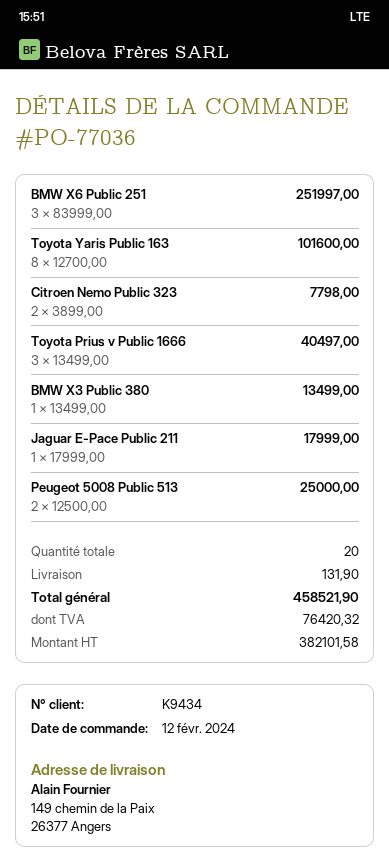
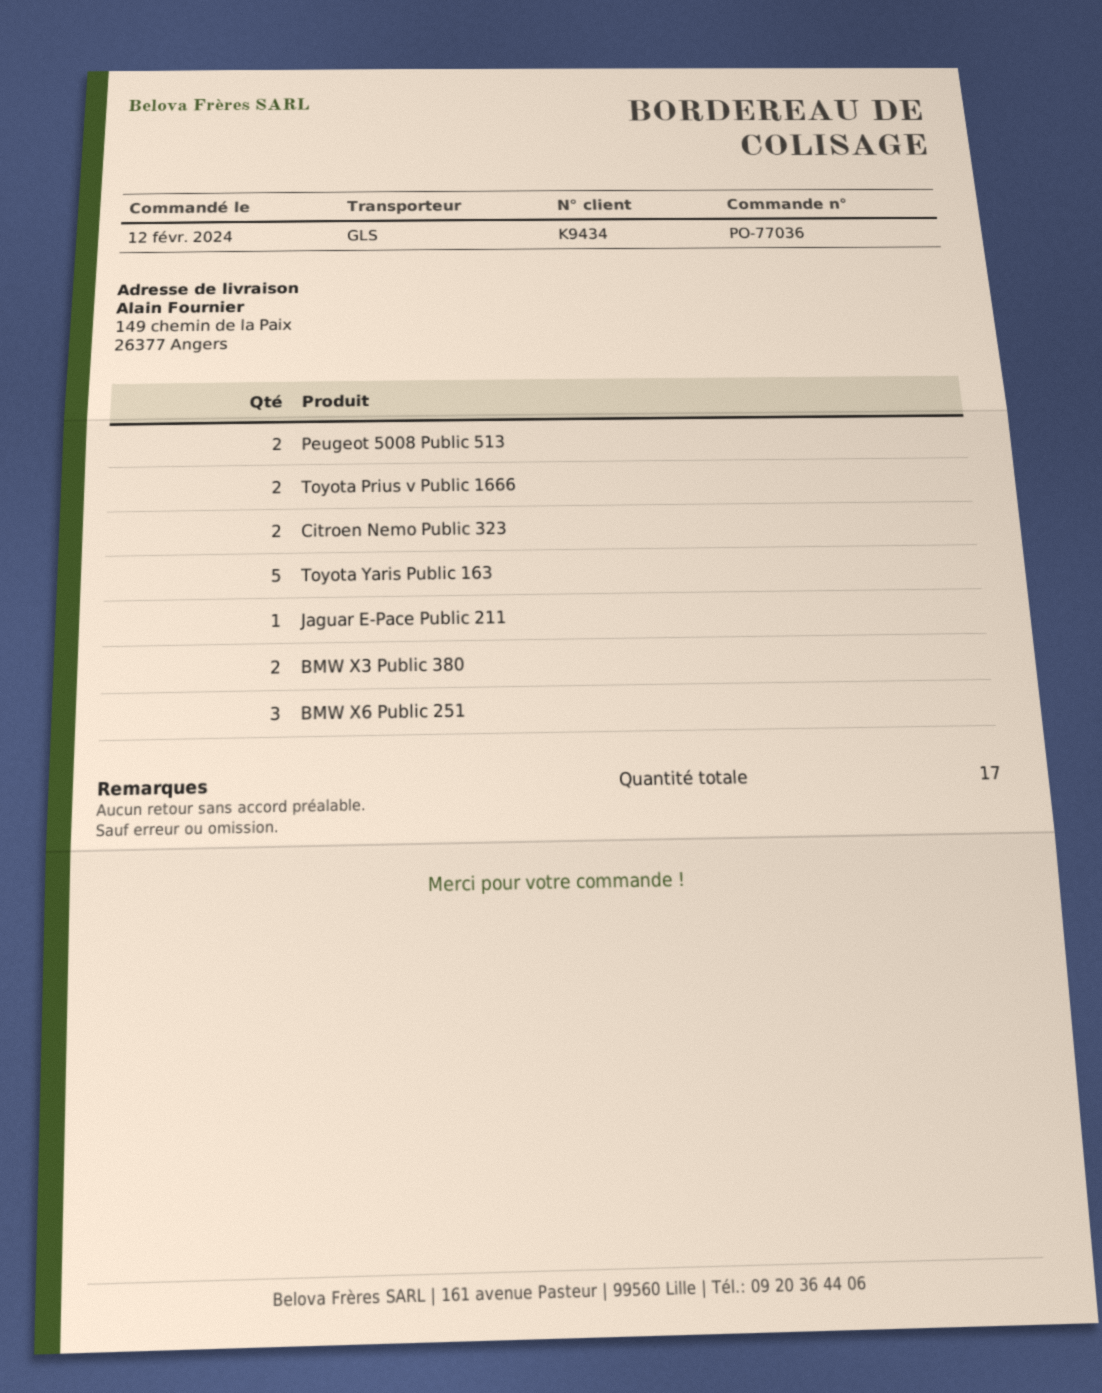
Toyota Yaris Public 163: 8 -> 5
Toyota Prius v Public 1666: 3 -> 2
BMW X3 Public 380: 1 -> 2
total quantity: 20 -> 17

